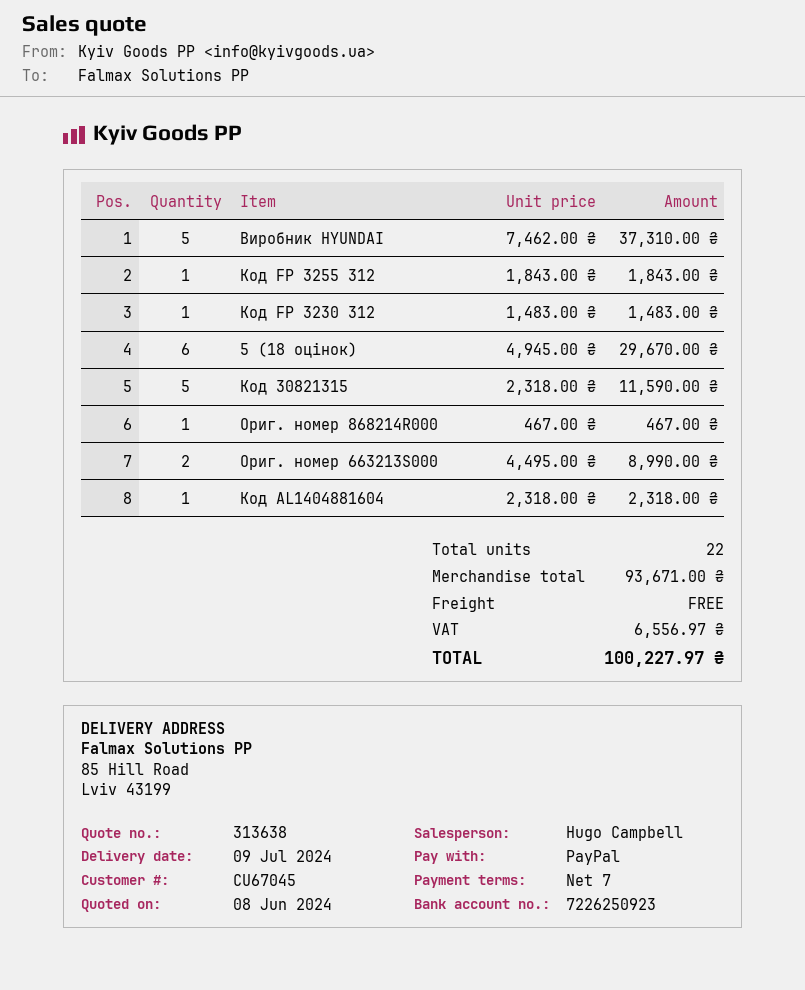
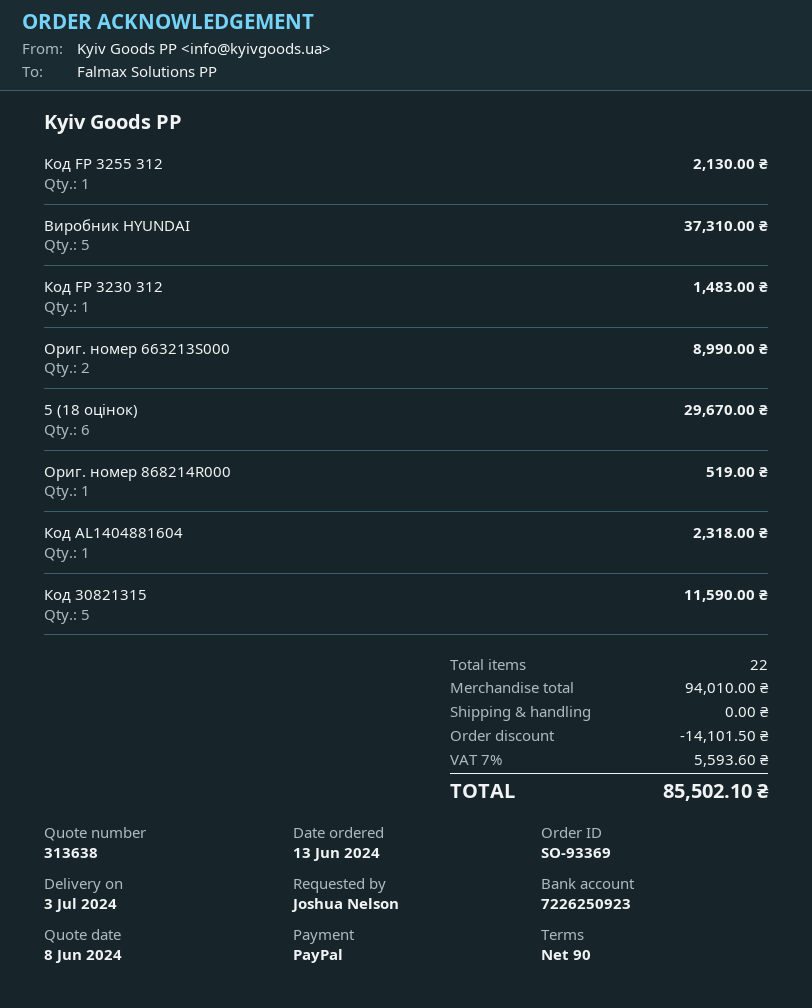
delivery date: 2024-07-09 -> 2024-07-03
payment terms: 7 days -> 90 days
Код FP 3255 312: 1 for 1843.00 -> 1 for 2130.00
Ориг. номер 868214R000: 1 for 467.00 -> 1 for 519.00
subtotal: 93671.00 -> 94010.00
discount: none -> 14101.50
tax: 6556.97 -> 5593.60
total: 100227.97 -> 85502.10

